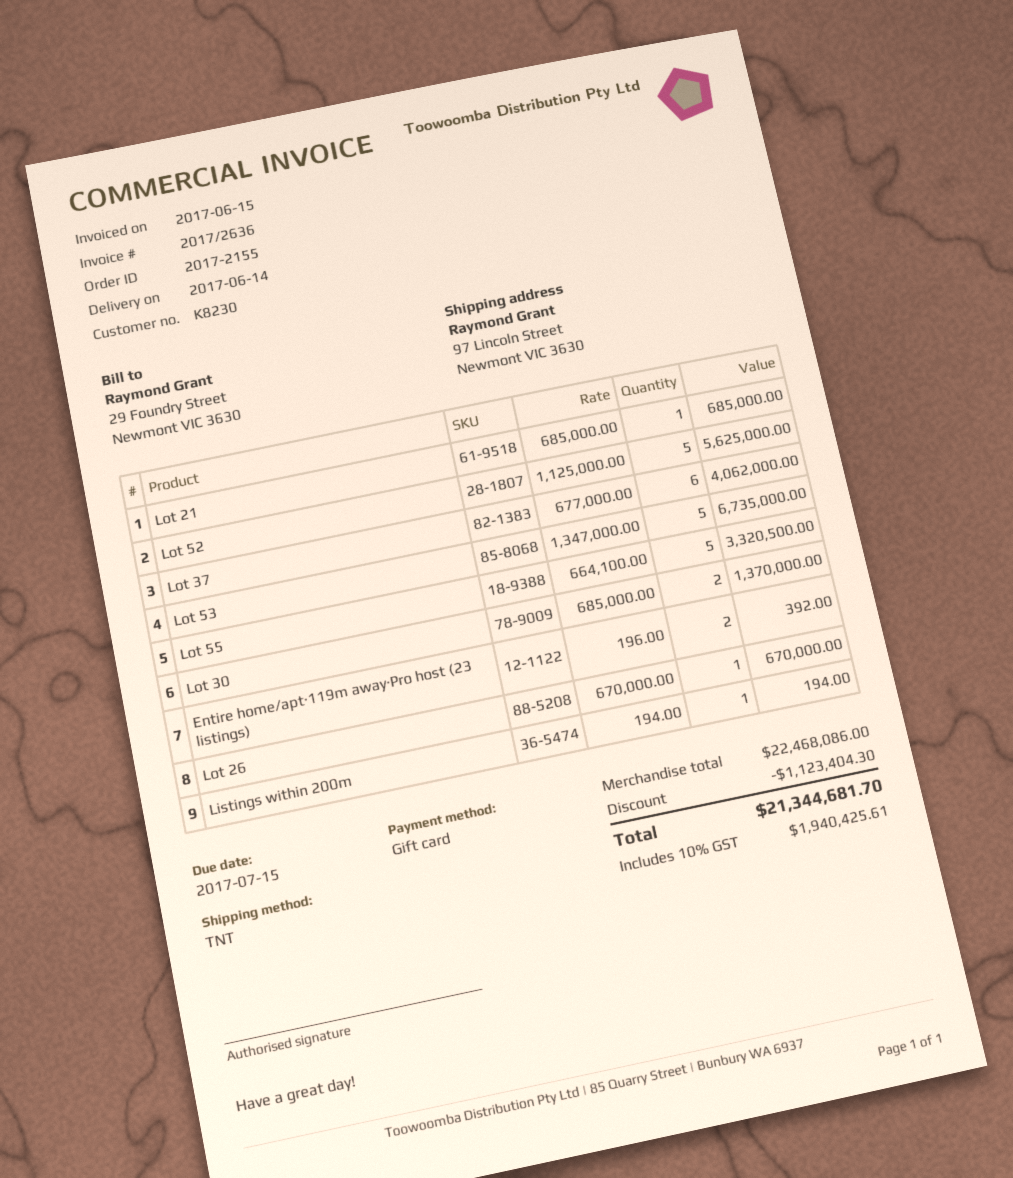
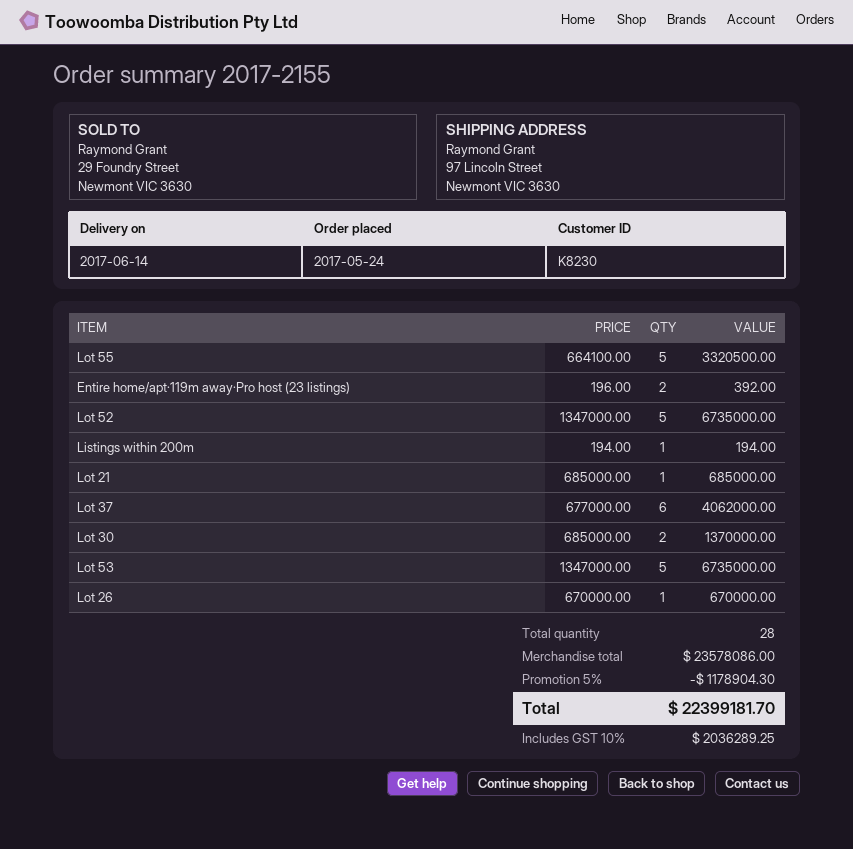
Lot 52: 5 x 1125000.00 = 5625000.00 -> 5 x 1347000.00 = 6735000.00
subtotal: 22468086.00 -> 23578086.00
discount: 1123404.30 -> 1178904.30
tax: 10% = 1940425.61 -> 10% = 2036289.25
total: 21344681.70 -> 22399181.70

